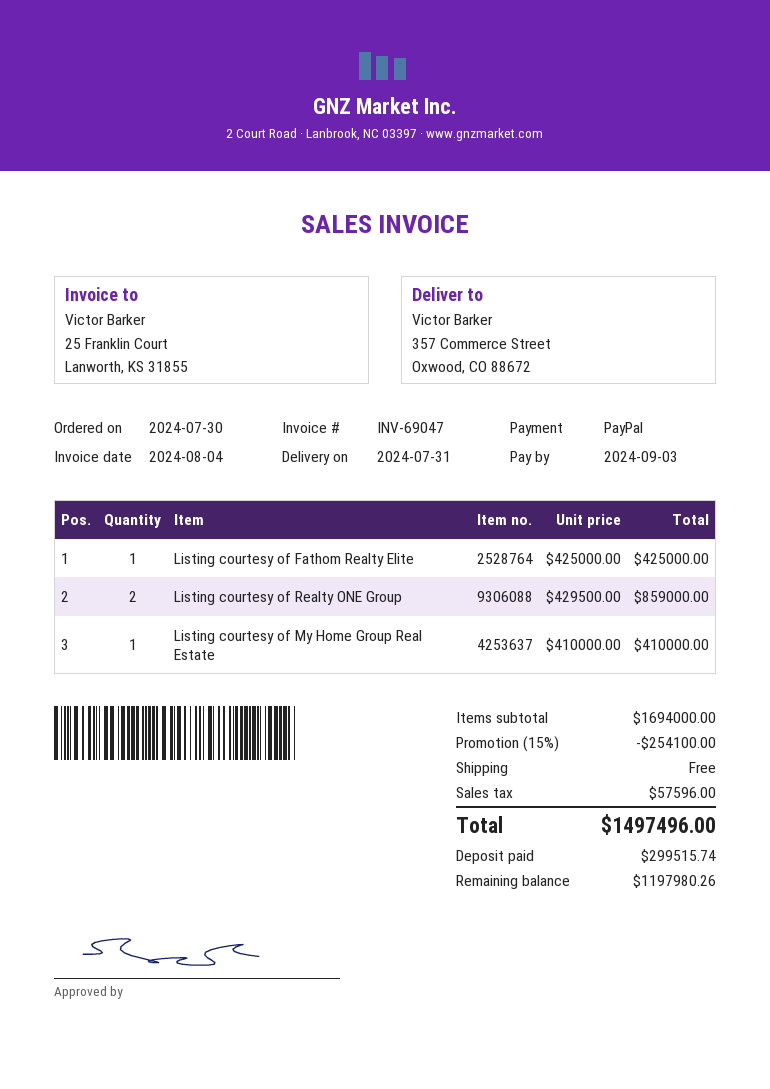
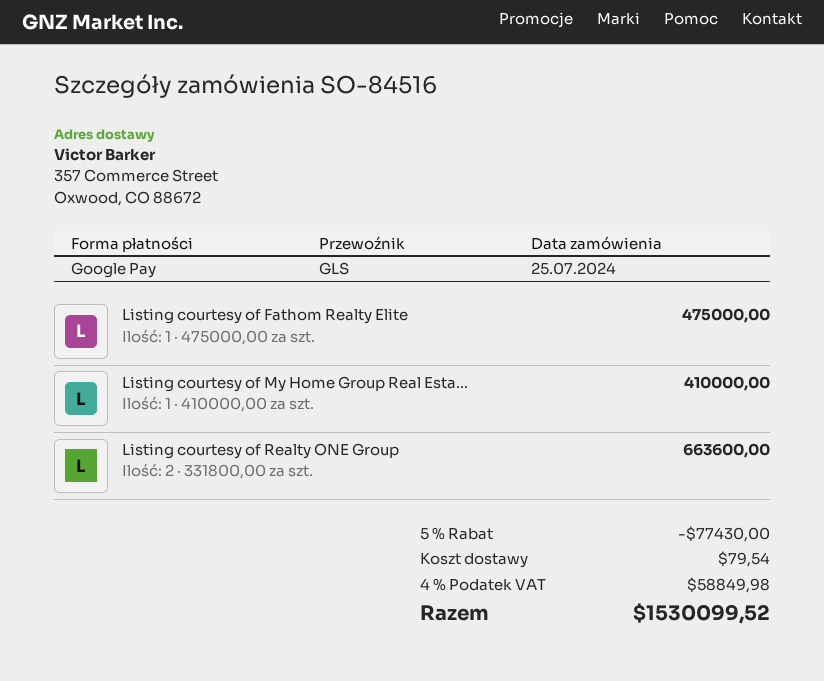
order date: 2024-07-30 -> 2024-07-25
payment method: PayPal -> Google Pay
Listing courtesy of Fathom Realty Elite: 1 x 425000.00 = 425000.00 -> 1 x 475000.00 = 475000.00
Listing courtesy of Realty ONE Group: 2 x 429500.00 = 859000.00 -> 2 x 331800.00 = 663600.00
discount: 15% = 254100.00 -> 5% = 77430.00
shipping: 0.00 -> 79.54
tax: 57596.00 -> 58849.98
total: 1497496.00 -> 1530099.52

